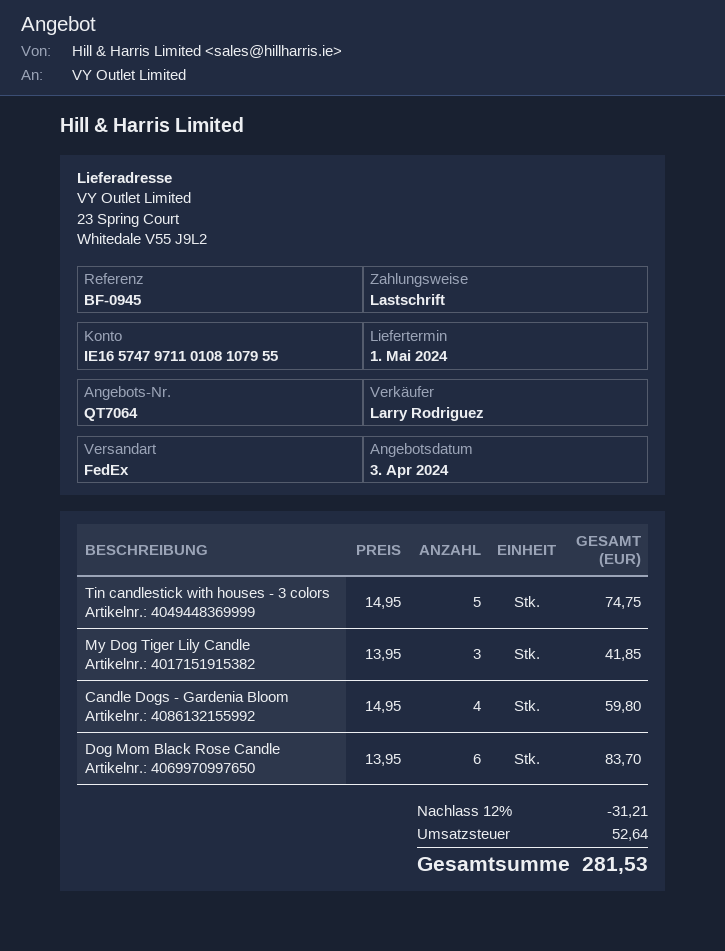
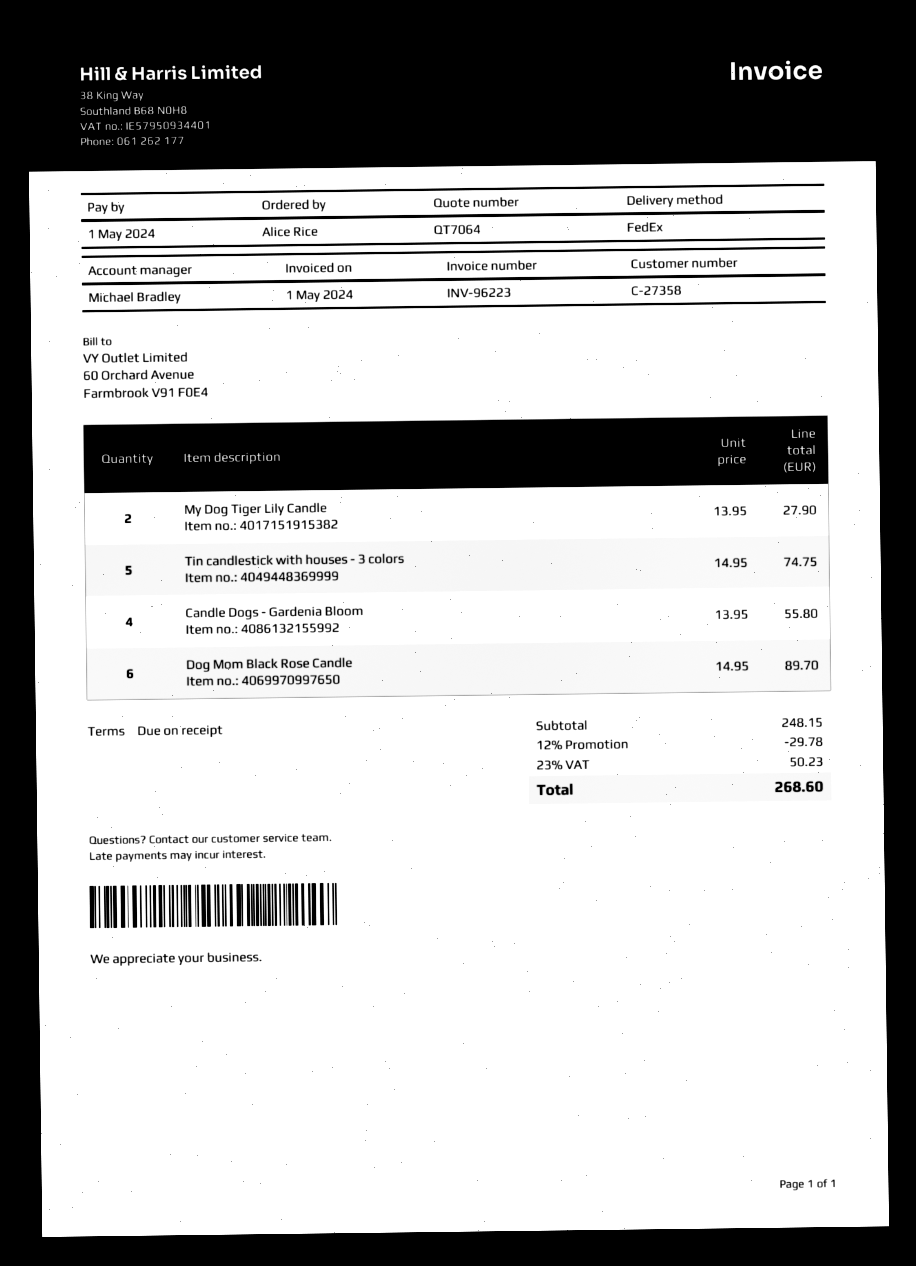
sales rep: Larry Rodriguez -> Michael Bradley
My Dog Tiger Lily Candle: 3 x 13.95 = 41.85 -> 2 x 13.95 = 27.90
Candle Dogs - Gardenia Bloom: 4 x 14.95 = 59.80 -> 4 x 13.95 = 55.80
Dog Mom Black Rose Candle: 6 x 13.95 = 83.70 -> 6 x 14.95 = 89.70
discount: 12% = 31.21 -> 12% = 29.78
tax: 52.64 -> 50.23
total: 281.53 -> 268.60

